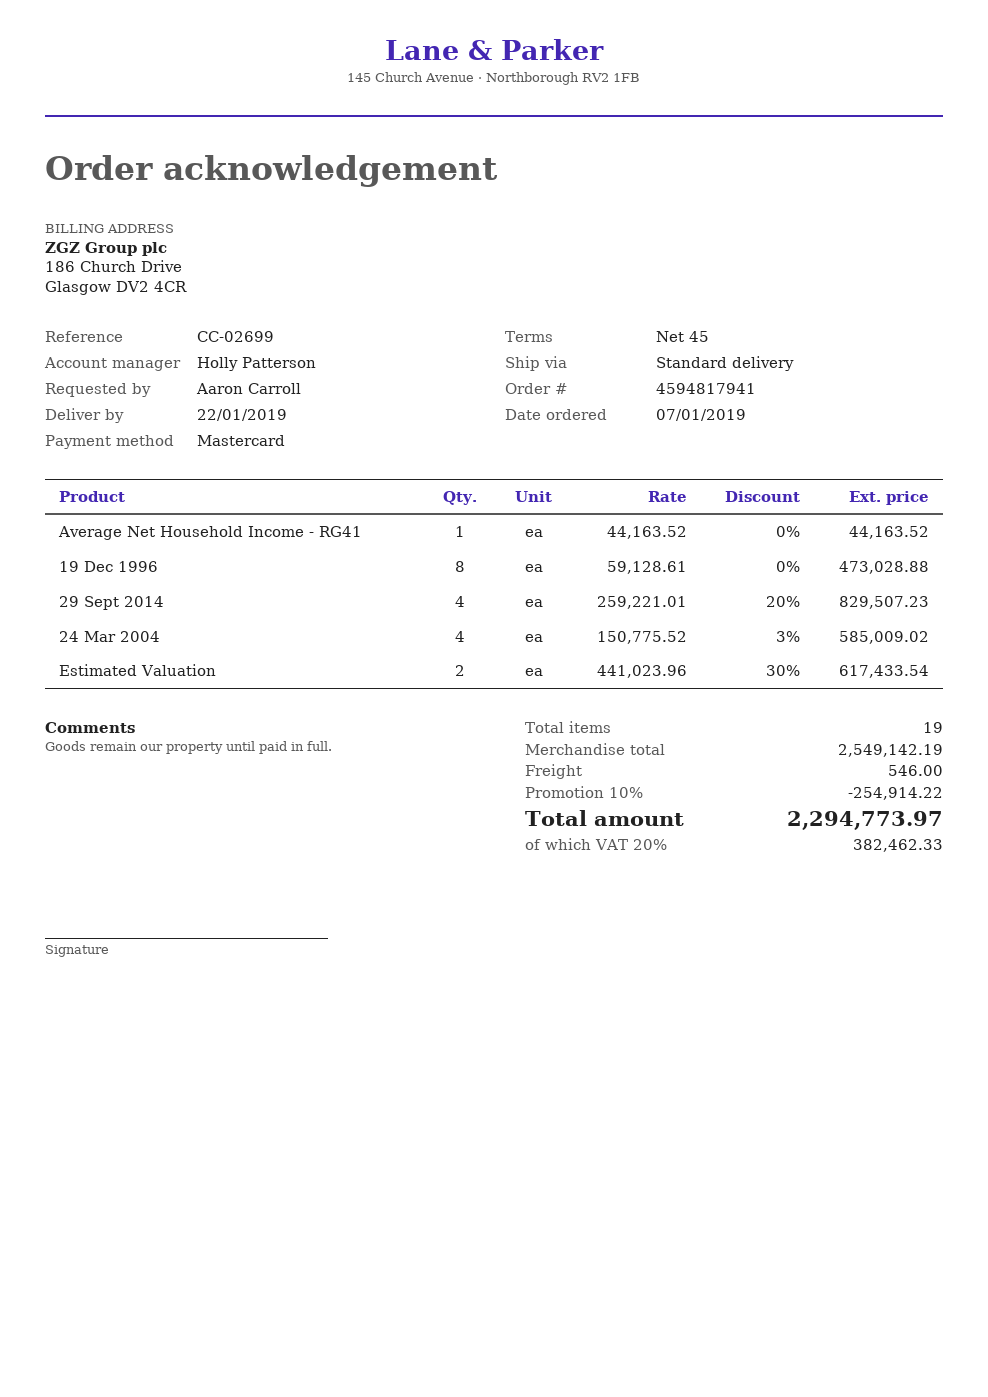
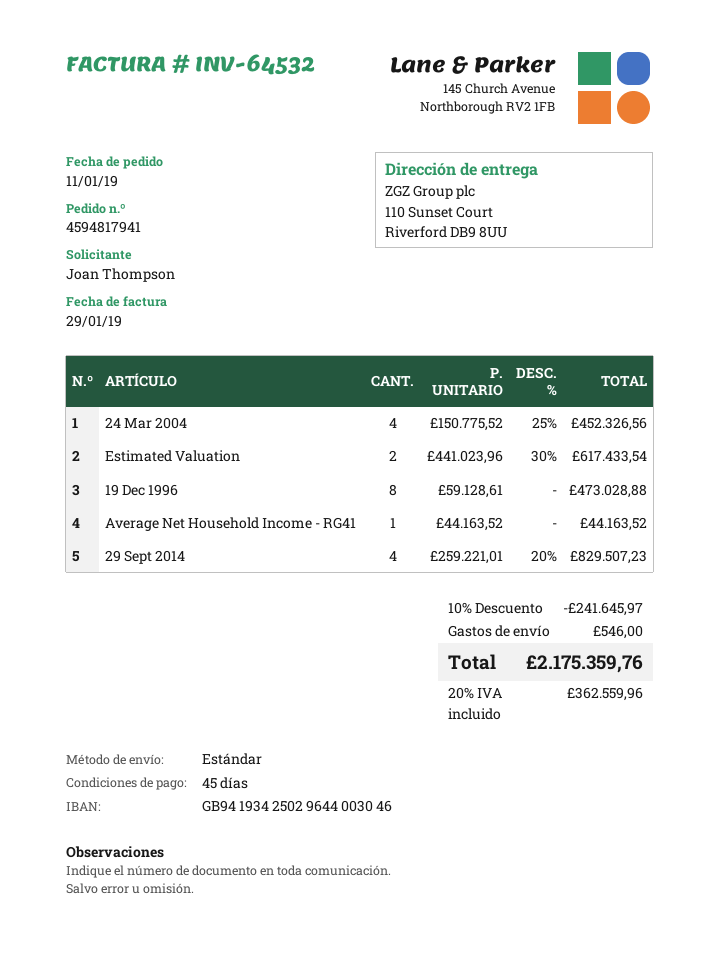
order date: 2019-01-07 -> 2019-01-11
ordered by: Aaron Carroll -> Joan Thompson
24 Mar 2004: 4 x 150775.52 - 3% = 585009.02 -> 4 x 150775.52 - 25% = 452326.56
discount: 10% = 254914.22 -> 10% = 241645.97
tax: 20% = 382462.33 -> 20% = 362559.96
total: 2294773.97 -> 2175359.76

